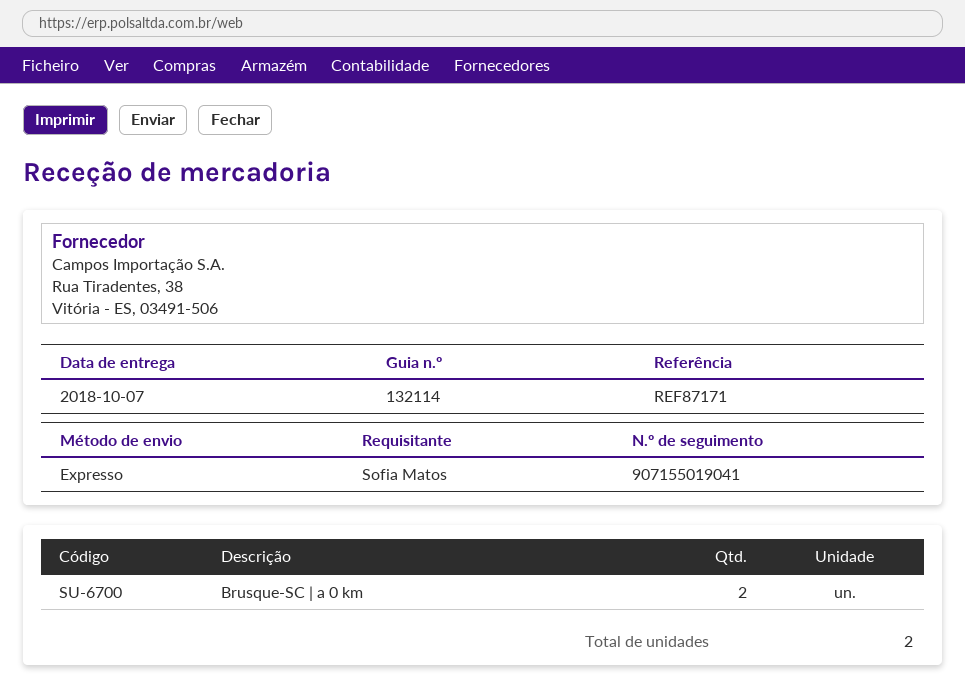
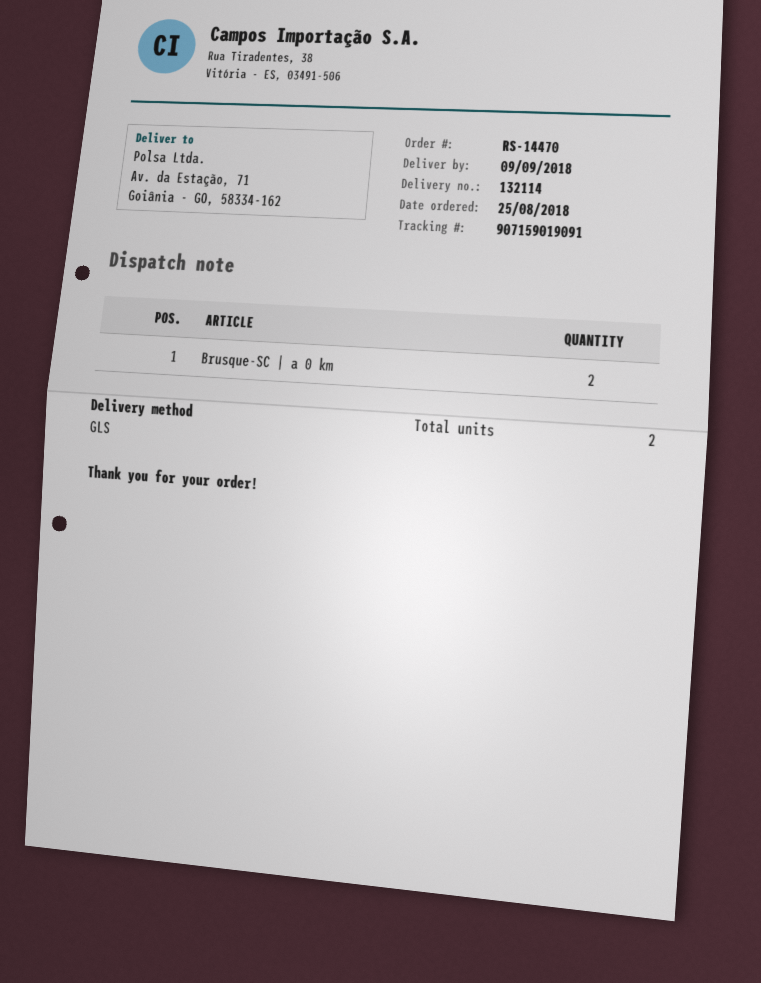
delivery date: 2018-10-07 -> 2018-09-09
shipping method: express -> GLS
tracking number: 907155019041 -> 907159019091

